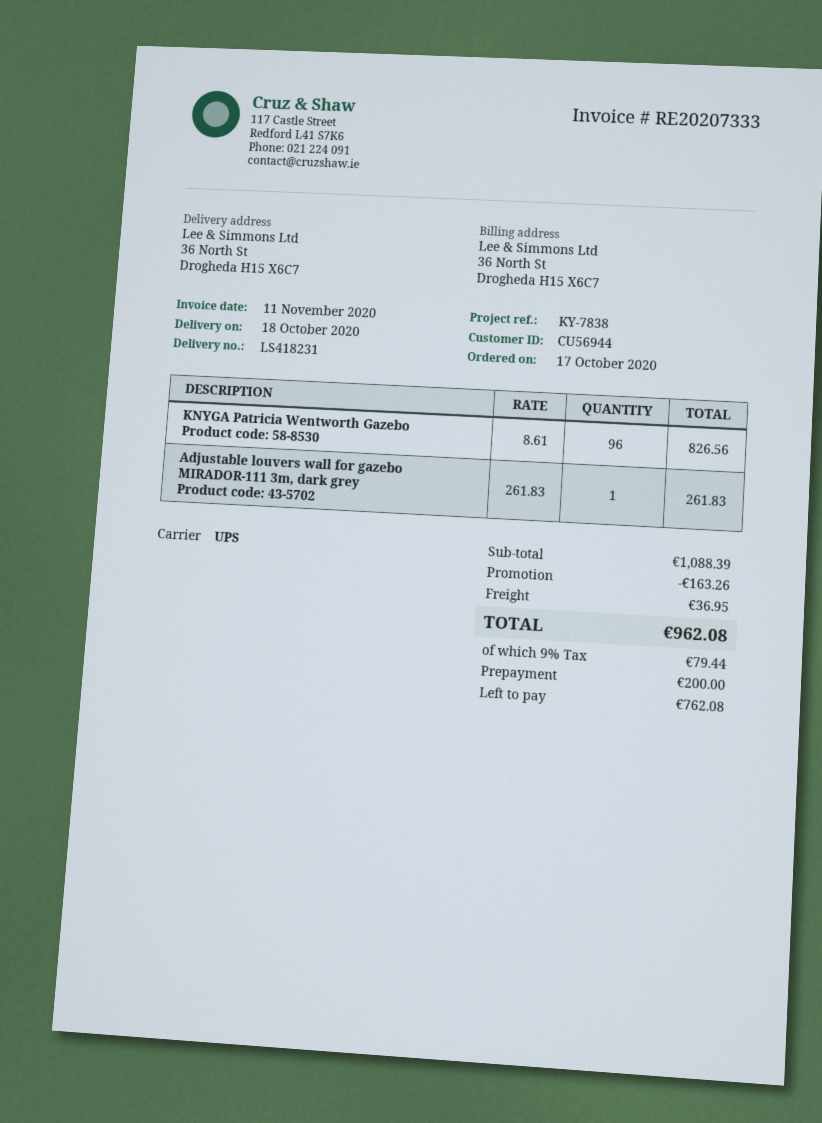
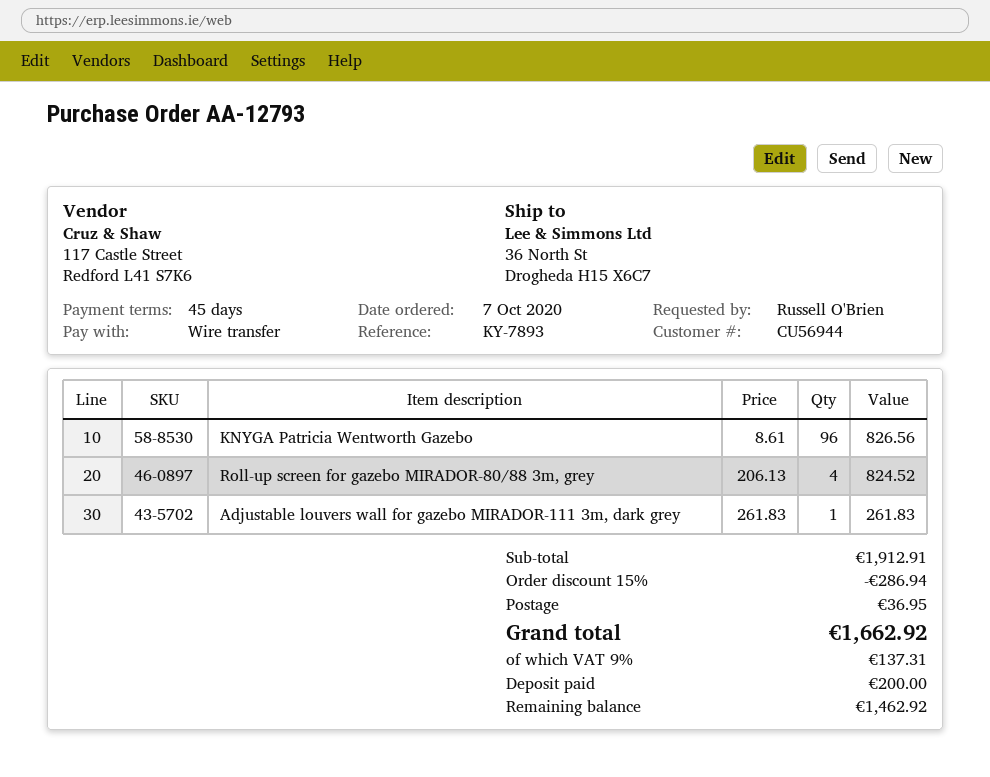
order date: 2020-10-17 -> 2020-10-07
reference: KY-7838 -> KY-7893
Roll-up screen for gazebo MIRADOR-80/88 3m, grey: none -> 4 x 206.13 = 824.52
subtotal: 1088.39 -> 1912.91
discount: 163.26 -> 286.94
tax: 9% = 79.44 -> 9% = 137.31
total: 962.08 -> 1662.92
balance: 762.08 -> 1462.92

